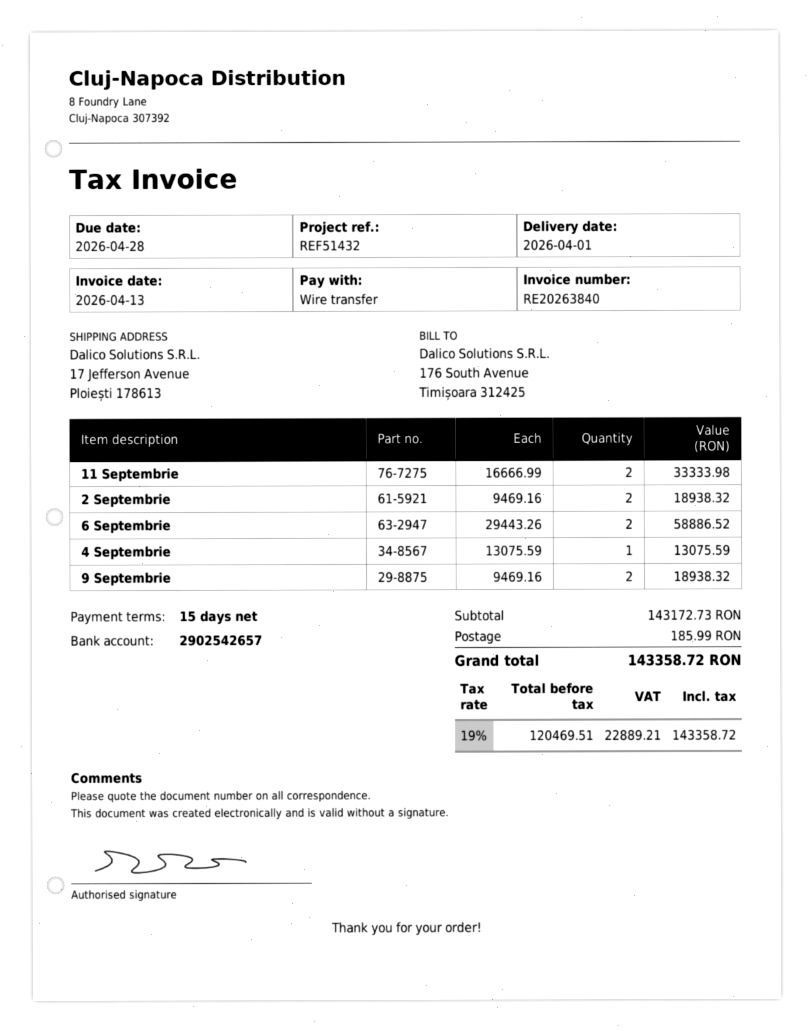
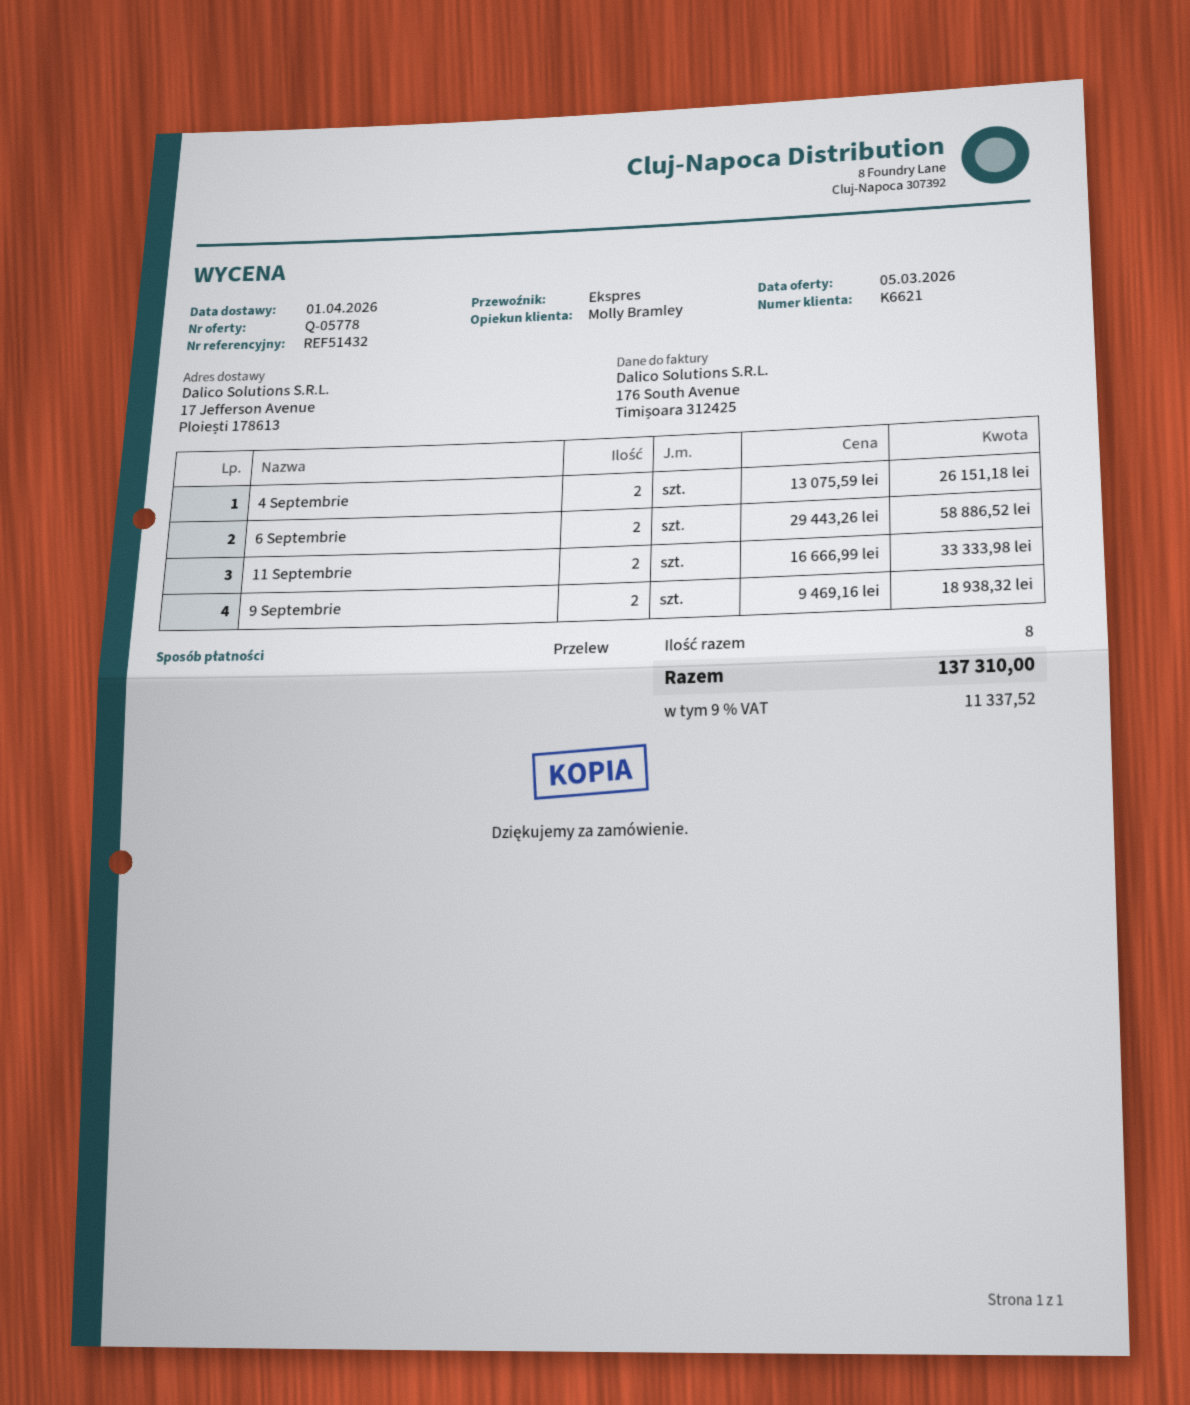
2 Septembrie: 2 x 9469.16 = 18938.32 -> none
4 Septembrie: 1 x 13075.59 = 13075.59 -> 2 x 13075.59 = 26151.18
shipping: 185.99 -> none
tax: 19% = 22889.21 -> 9% = 11337.52
total: 143358.72 -> 137310.00

